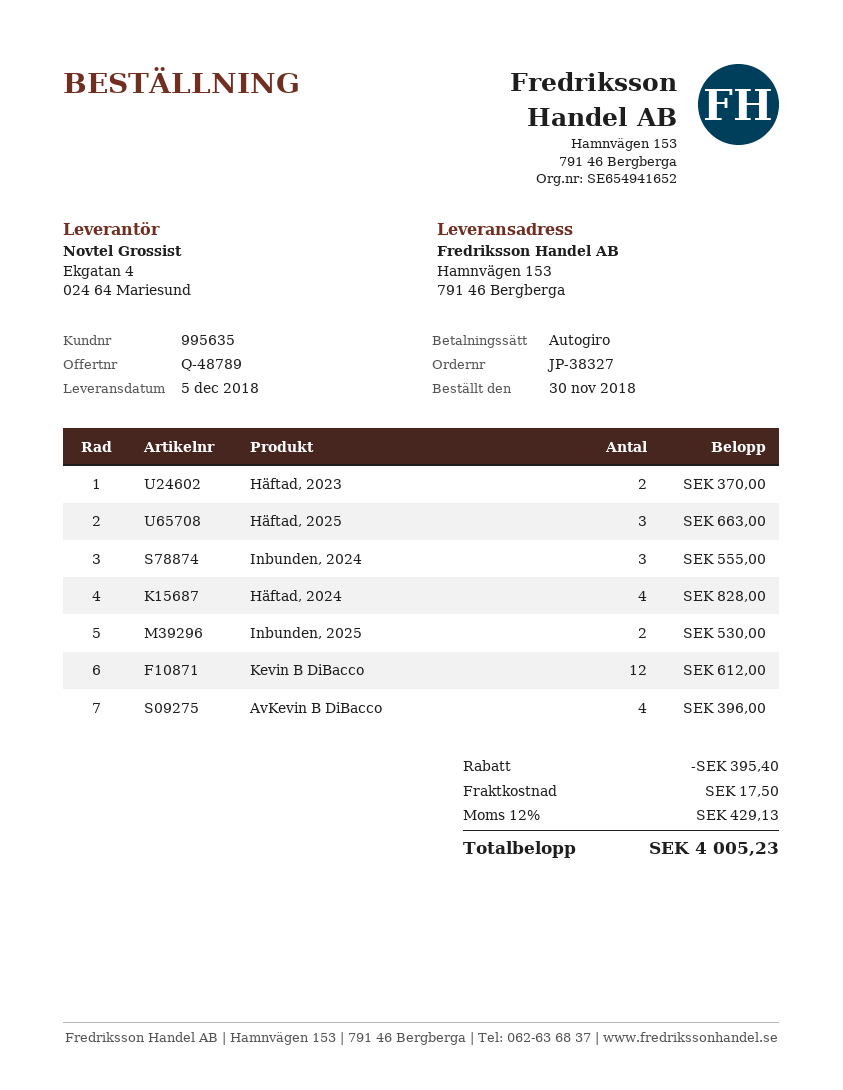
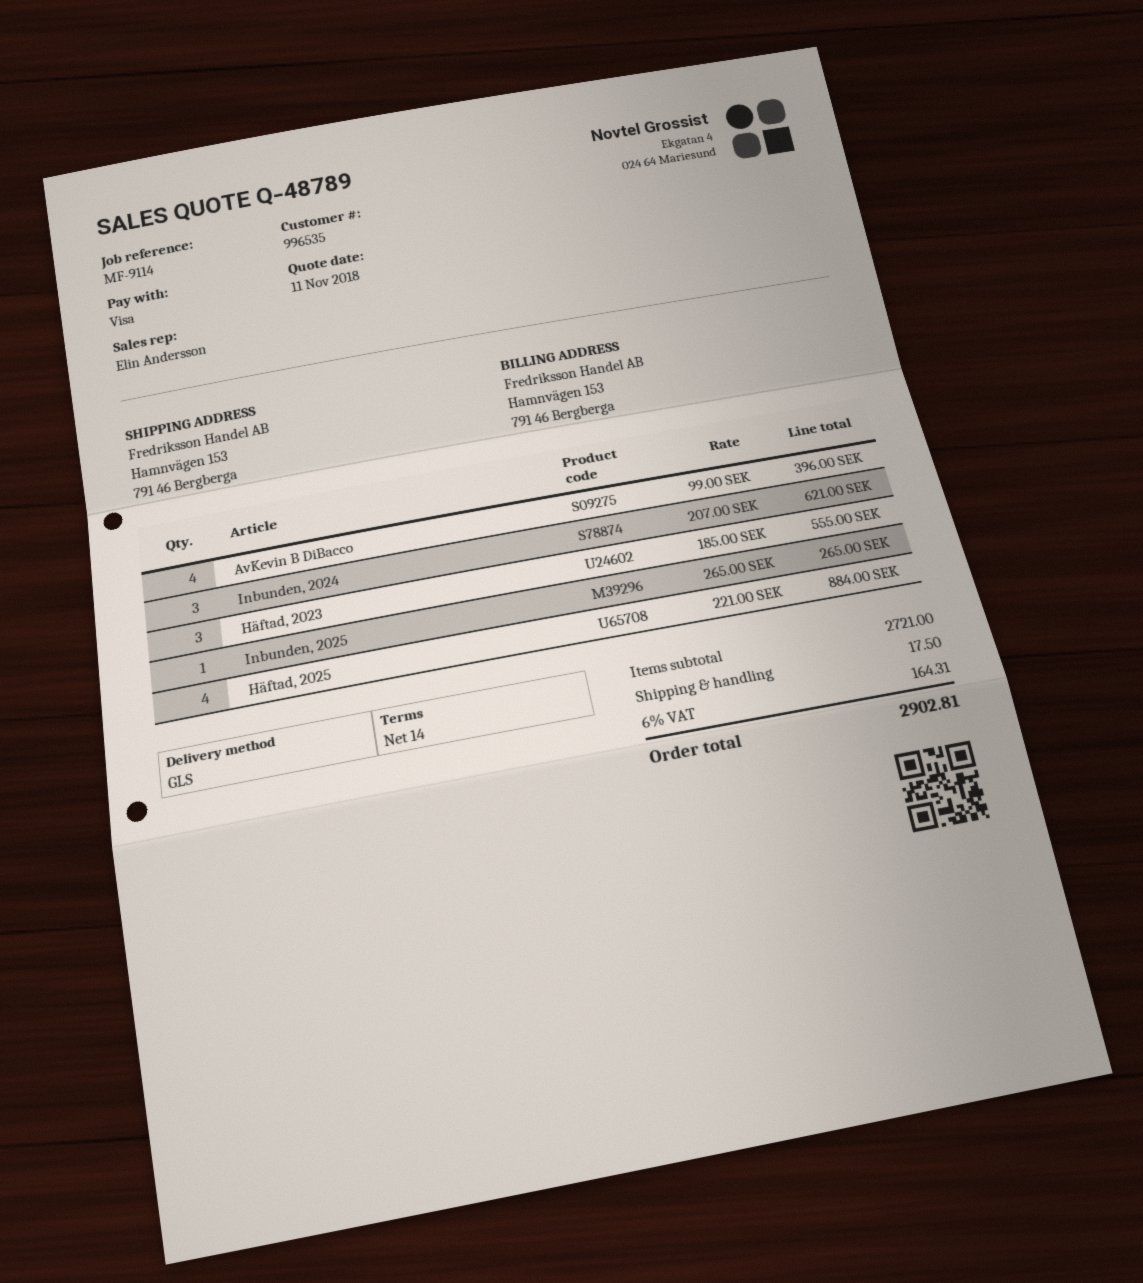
customer number: 995635 -> 996535
payment method: direct debit -> Visa
Häftad, 2023: 2 for 370.00 -> 3 for 555.00
Häftad, 2025: 3 for 663.00 -> 4 for 884.00
Inbunden, 2024: 3 for 555.00 -> 3 for 621.00
Häftad, 2024: 4 for 828.00 -> none
Inbunden, 2025: 2 for 530.00 -> 1 for 265.00
Kevin B DiBacco: 12 for 612.00 -> none
discount: 395.40 -> none
tax: 12% = 429.13 -> 6% = 164.31
total: 4005.23 -> 2902.81

